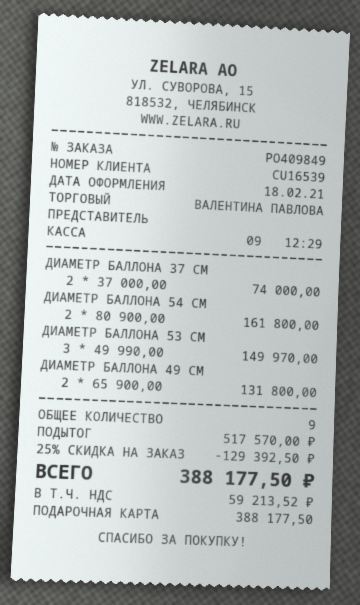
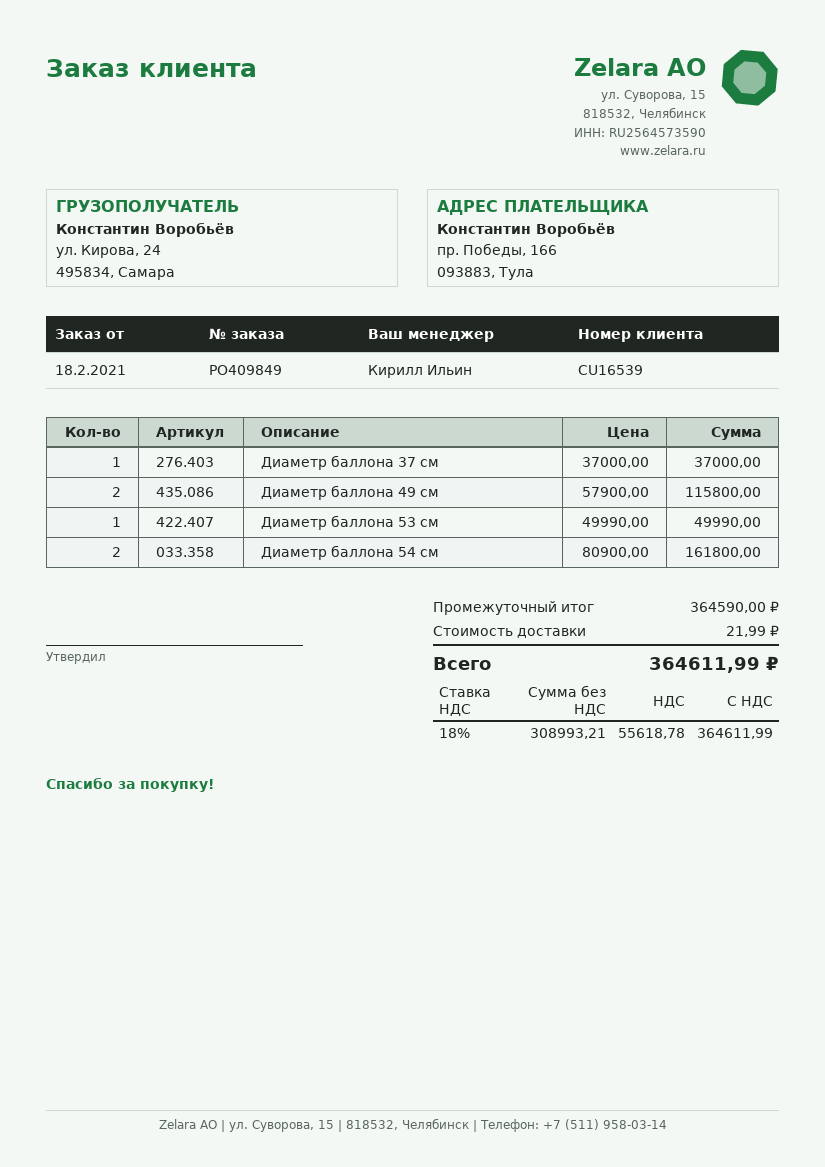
sales rep: ВАЛЕНТИНА ПАВЛОВА -> Кирилл Ильин
ДИАМЕТР БАЛЛОНА 37 СМ: 2 x 37000.00 = 74000.00 -> 1 x 37000.00 = 37000.00
ДИАМЕТР БАЛЛОНА 53 СМ: 3 x 49990.00 = 149970.00 -> 1 x 49990.00 = 49990.00
ДИАМЕТР БАЛЛОНА 49 СМ: 2 x 65900.00 = 131800.00 -> 2 x 57900.00 = 115800.00
subtotal: 517570.00 -> 364590.00
discount: 25% = 129392.50 -> none
shipping: none -> 21.99
tax: 59213.52 -> 55618.78
total: 388177.50 -> 364611.99

